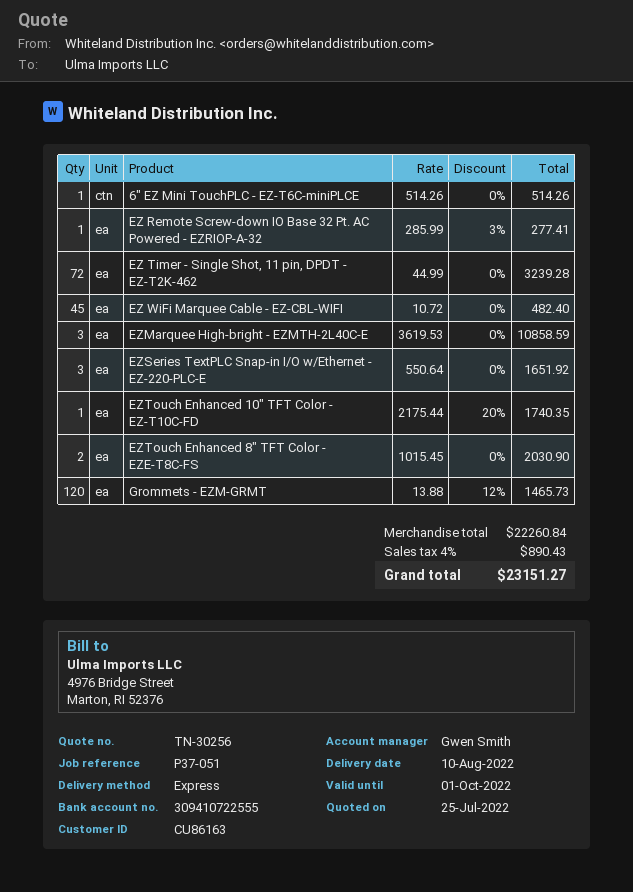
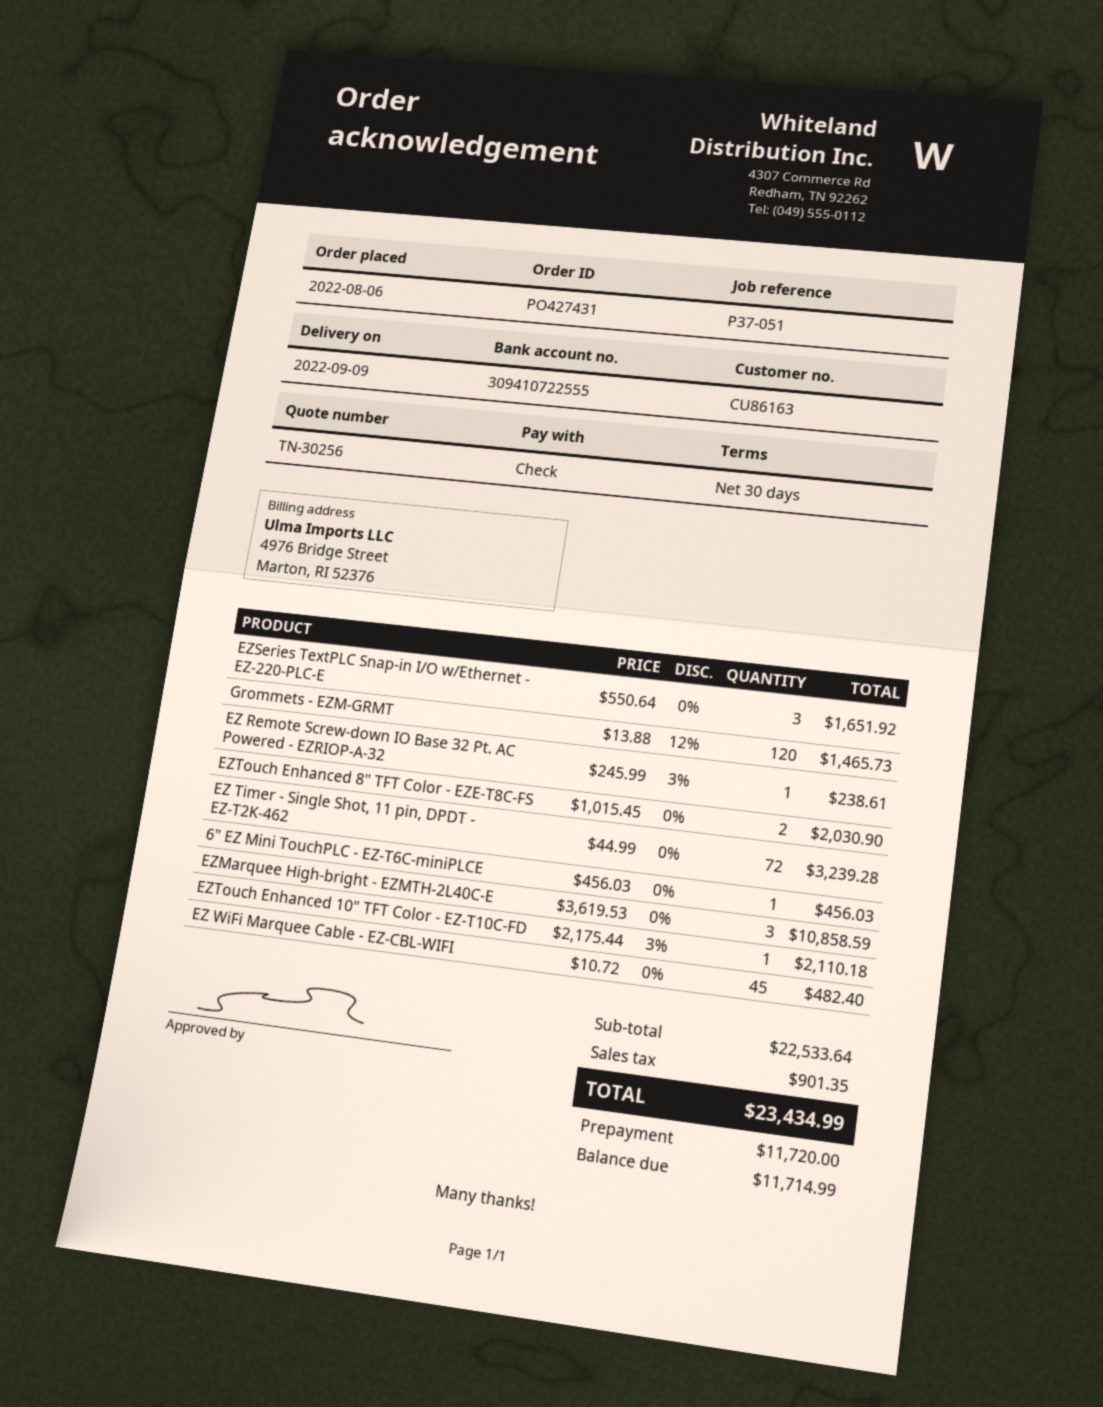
delivery date: 2022-08-10 -> 2022-09-09
6" EZ Mini TouchPLC - EZ-T6C-miniPLCE: 1 x 514.26 = 514.26 -> 1 x 456.03 = 456.03
EZ Remote Screw-down IO Base 32 Pt. AC Powered - EZRIOP-A-32: 1 x 285.99 - 3% = 277.41 -> 1 x 245.99 - 3% = 238.61
EZTouch Enhanced 10" TFT Color - EZ-T10C-FD: 1 x 2175.44 - 20% = 1740.35 -> 1 x 2175.44 - 3% = 2110.18
subtotal: 22260.84 -> 22533.64
tax: 890.43 -> 901.35
total: 23151.27 -> 23434.99

